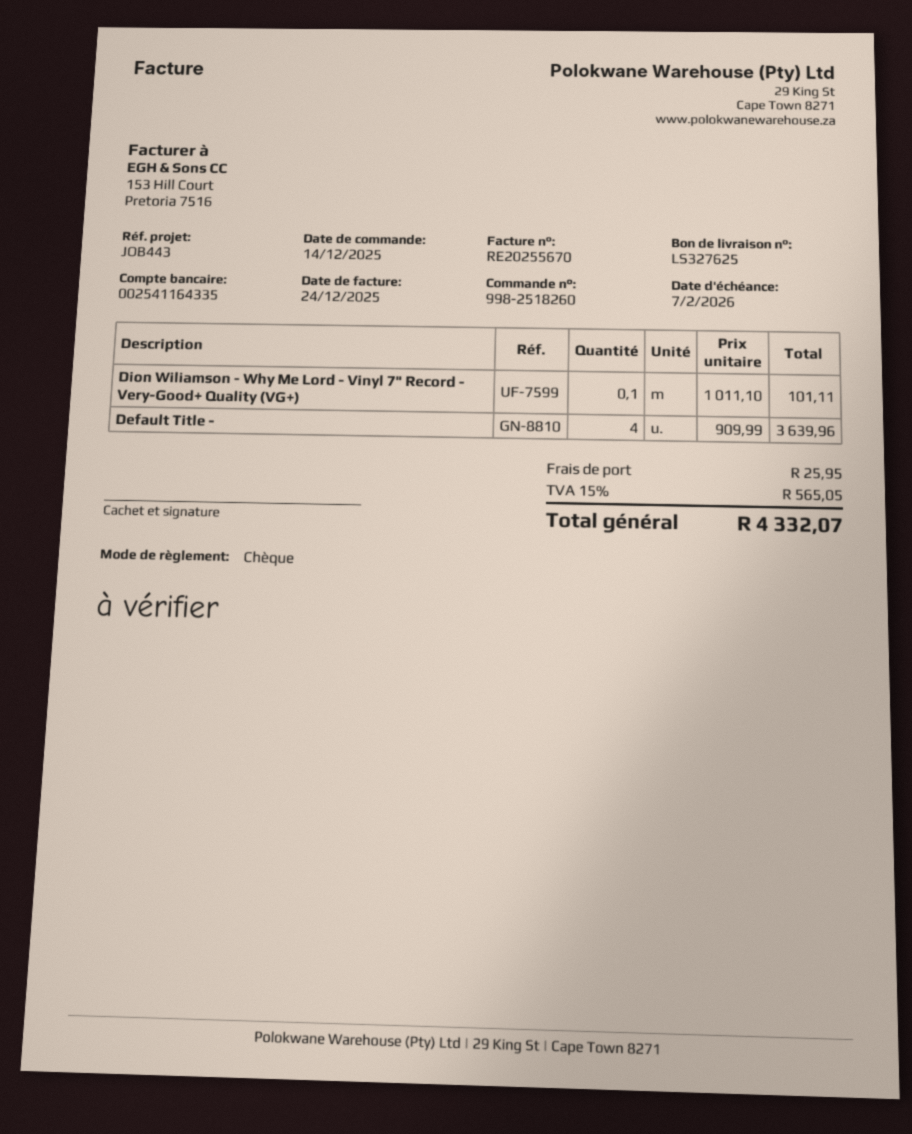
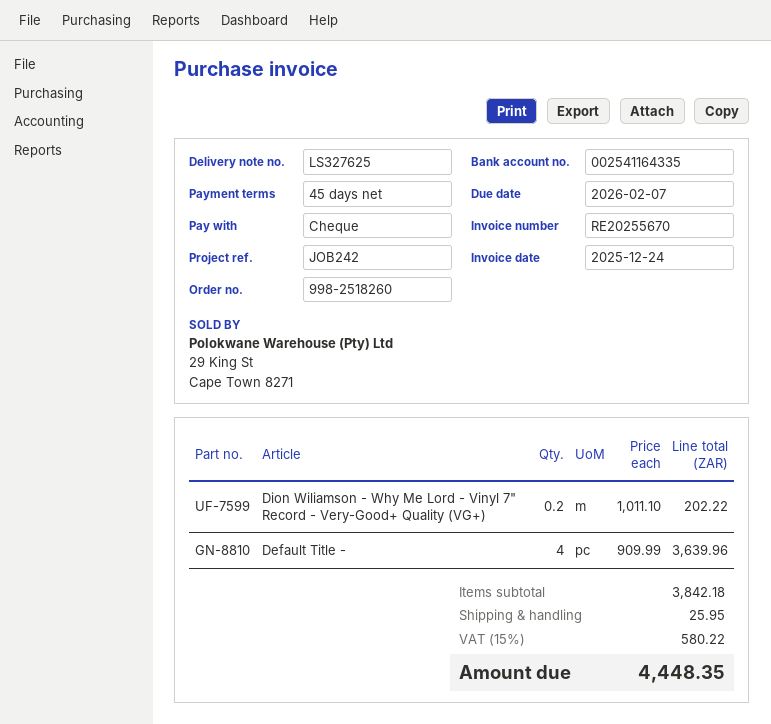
reference: JOB443 -> JOB242
Dion Wiliamson - Why Me Lord - Vinyl 7" Record - Very-Good+ Quality (VG+): 0.1 x 1011.10 = 101.11 -> 0.2 x 1011.10 = 202.22
tax: 15% = 565.05 -> 15% = 580.22
total: 4332.07 -> 4448.35

